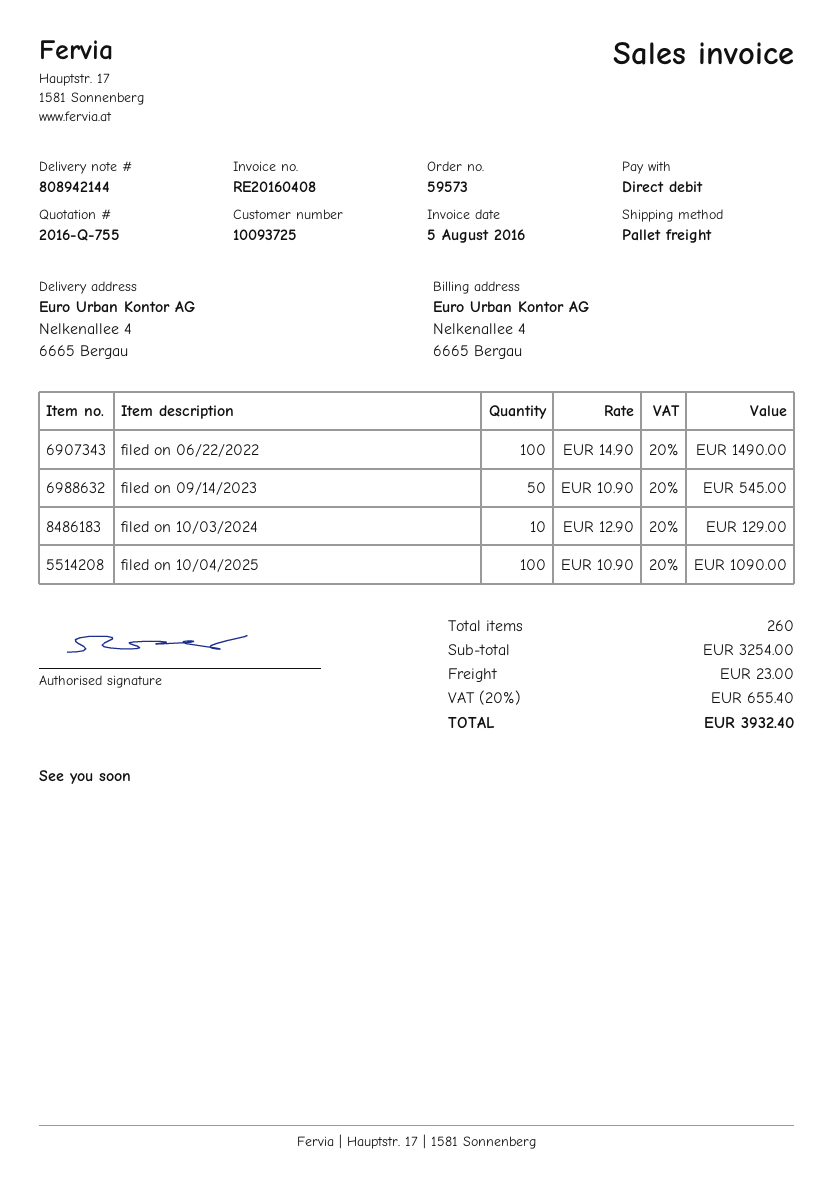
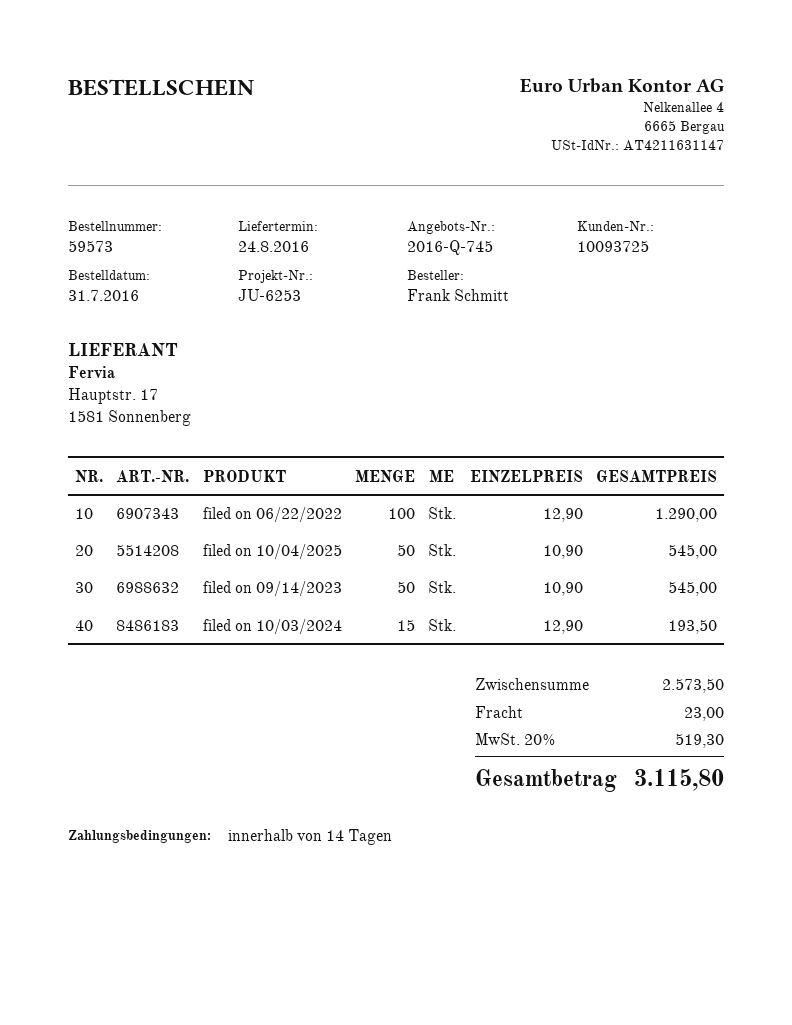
quote number: 2016-Q-755 -> 2016-Q-745
filed on 06/22/2022: 100 x 14.90 = 1490.00 -> 100 x 12.90 = 1290.00
filed on 10/03/2024: 10 x 12.90 = 129.00 -> 15 x 12.90 = 193.50
filed on 10/04/2025: 100 x 10.90 = 1090.00 -> 50 x 10.90 = 545.00
subtotal: 3254.00 -> 2573.50
tax: 20% = 655.40 -> 20% = 519.30
total: 3932.40 -> 3115.80

